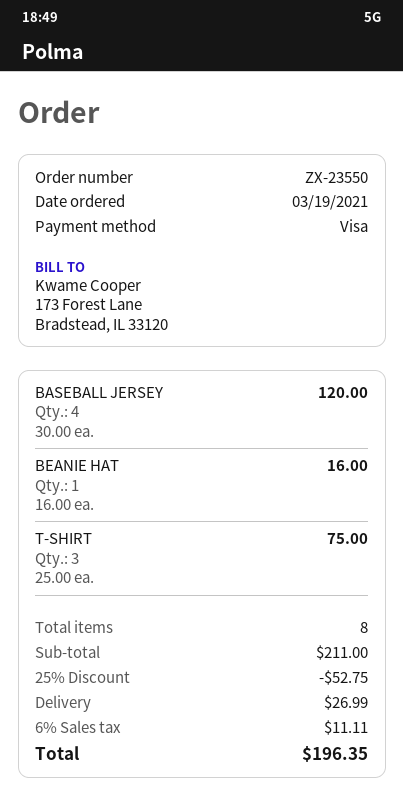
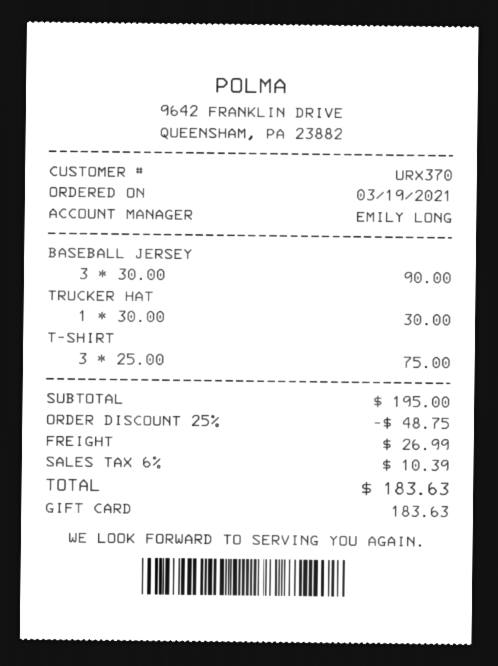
payment method: Visa -> gift card
BASEBALL JERSEY: 4 x 30.00 = 120.00 -> 3 x 30.00 = 90.00
BEANIE HAT: 1 x 16.00 = 16.00 -> none
TRUCKER HAT: none -> 1 x 30.00 = 30.00
subtotal: 211.00 -> 195.00
discount: 25% = 52.75 -> 25% = 48.75
tax: 6% = 11.11 -> 6% = 10.39
total: 196.35 -> 183.63

